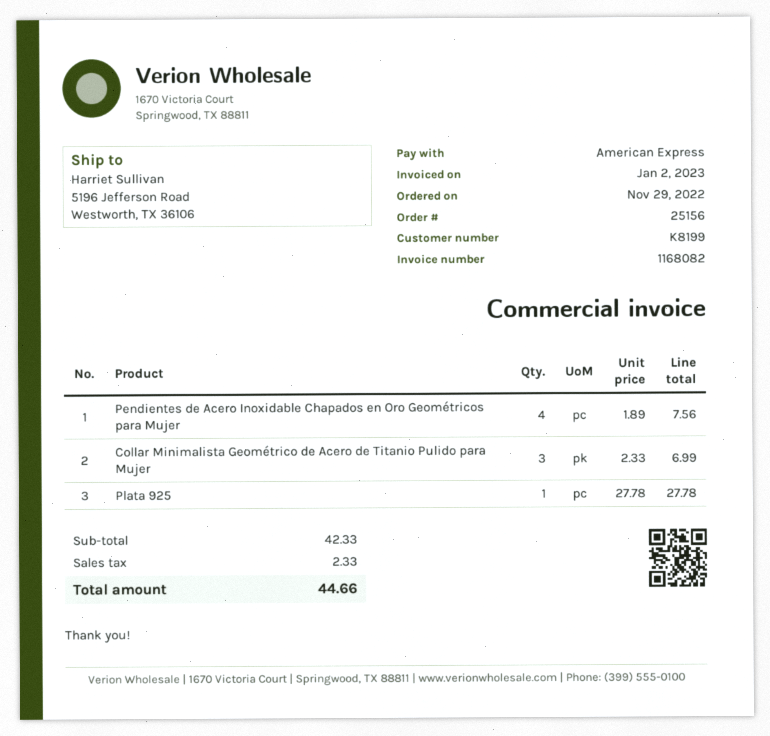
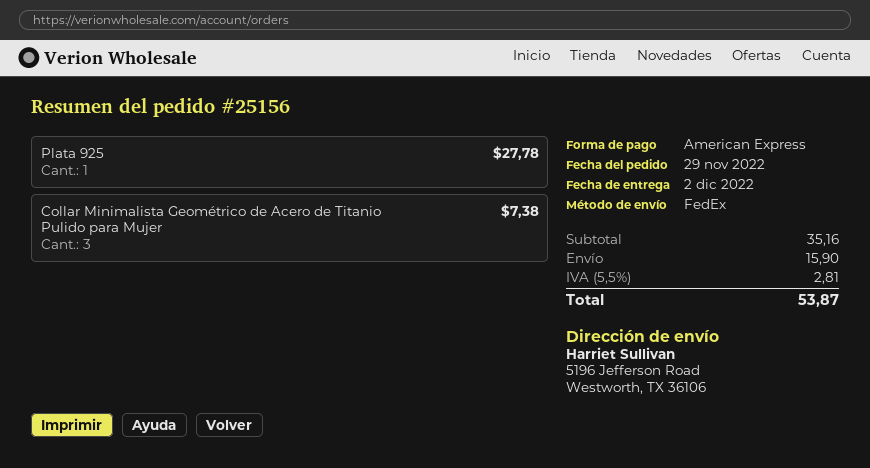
Pendientes de Acero Inoxidable Chapados en Oro Geométricos para Mujer: 4 for 7.56 -> none
Collar Minimalista Geométrico de Acero de Titanio Pulido para Mujer: 3 for 6.99 -> 3 for 7.38
subtotal: 42.33 -> 35.16
shipping: none -> 15.90
tax: 2.33 -> 2.81
total: 44.66 -> 53.87

